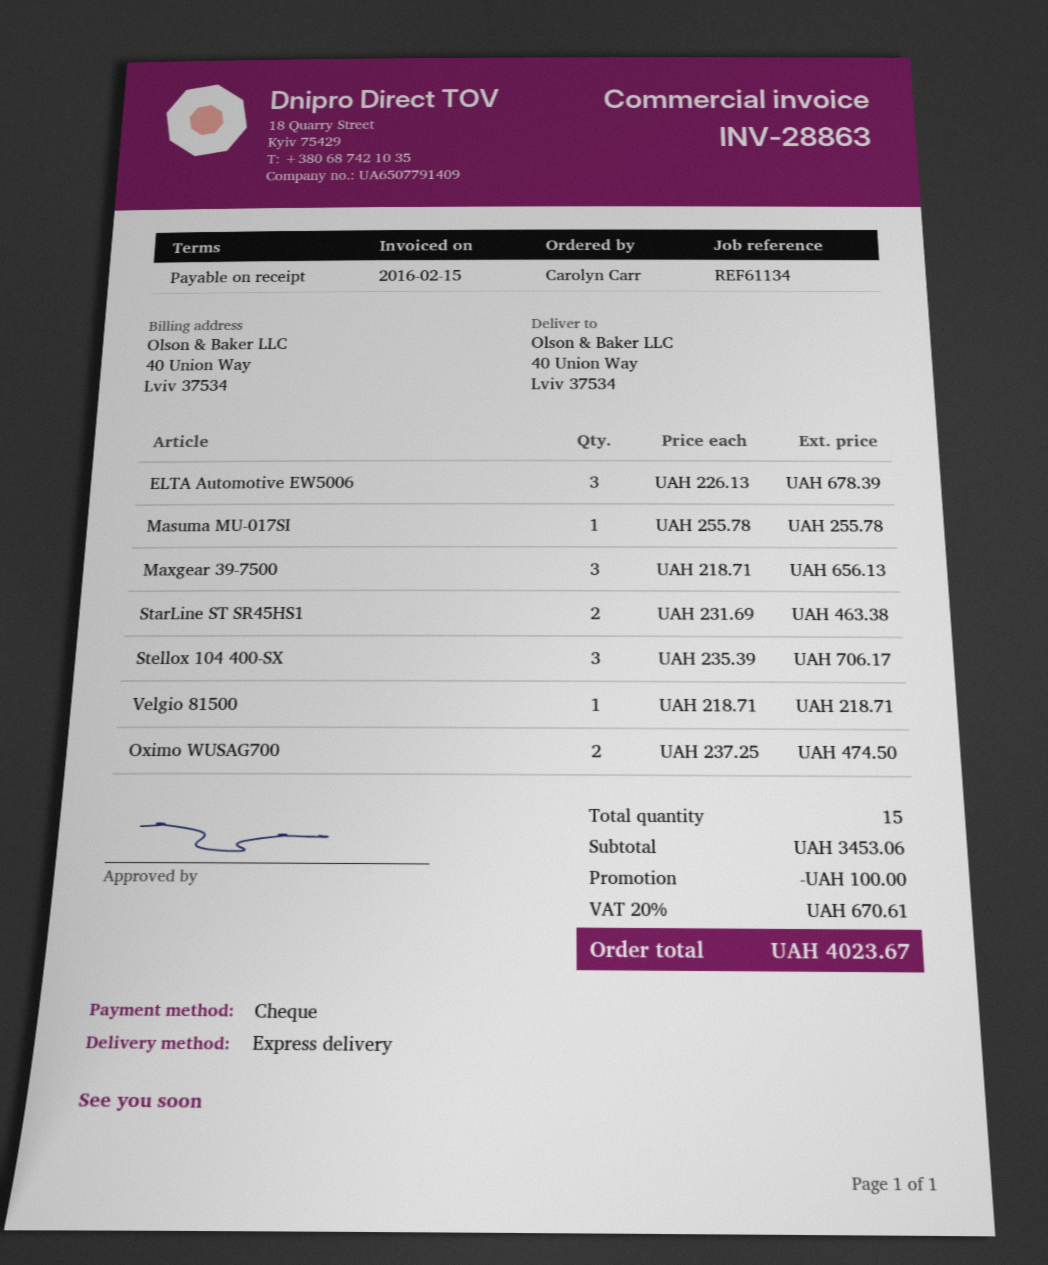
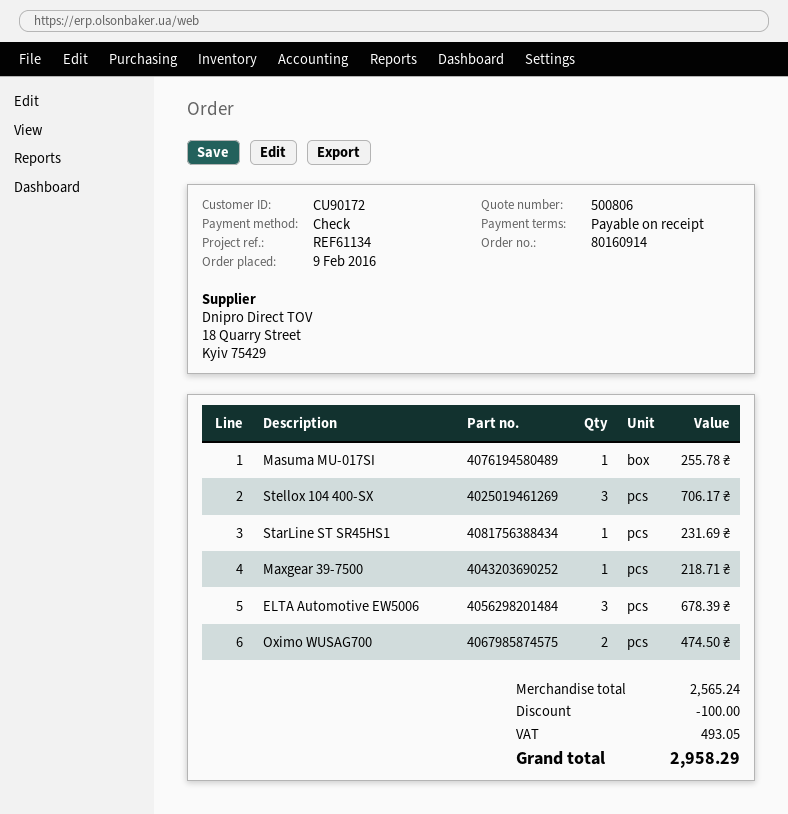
Maxgear 39-7500: 3 for 656.13 -> 1 for 218.71
StarLine ST SR45HS1: 2 for 463.38 -> 1 for 231.69
Velgio 81500: 1 for 218.71 -> none
subtotal: 3453.06 -> 2565.24
tax: 670.61 -> 493.05
total: 4023.67 -> 2958.29

